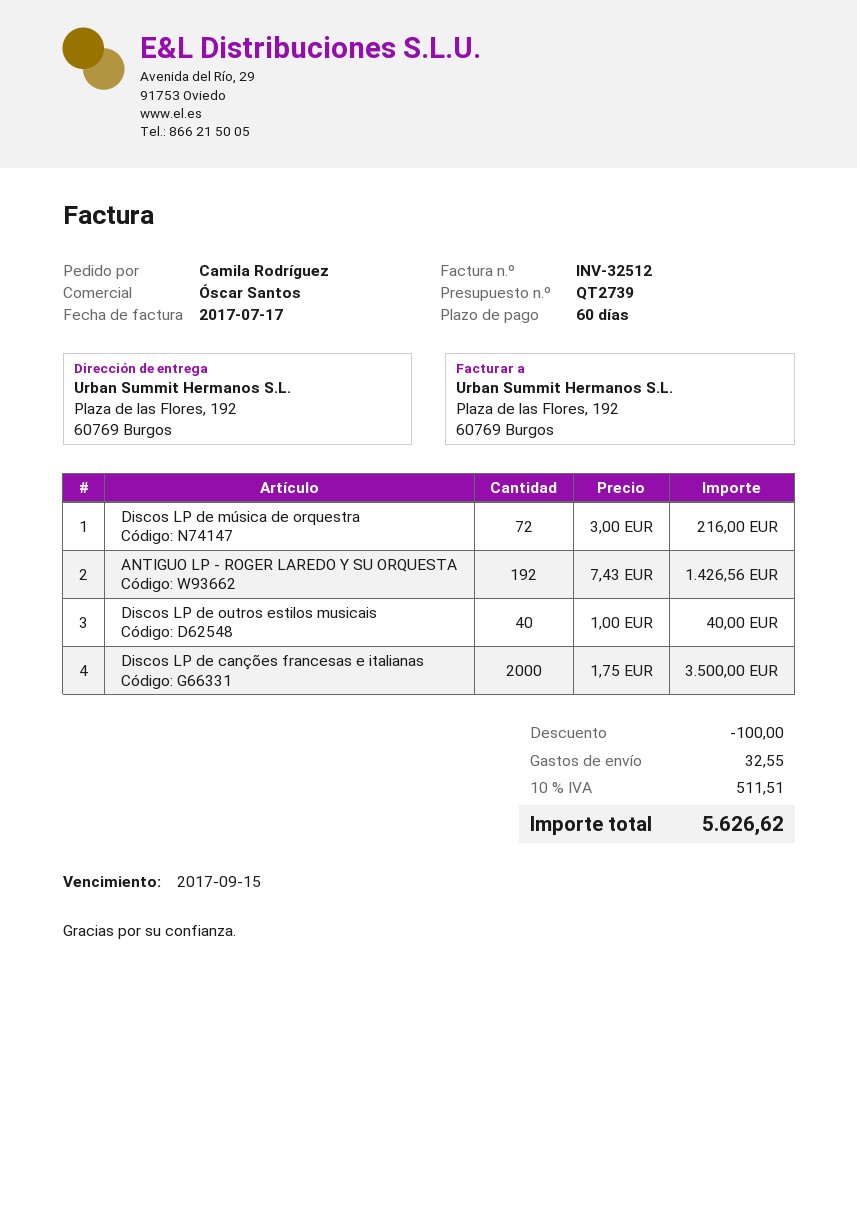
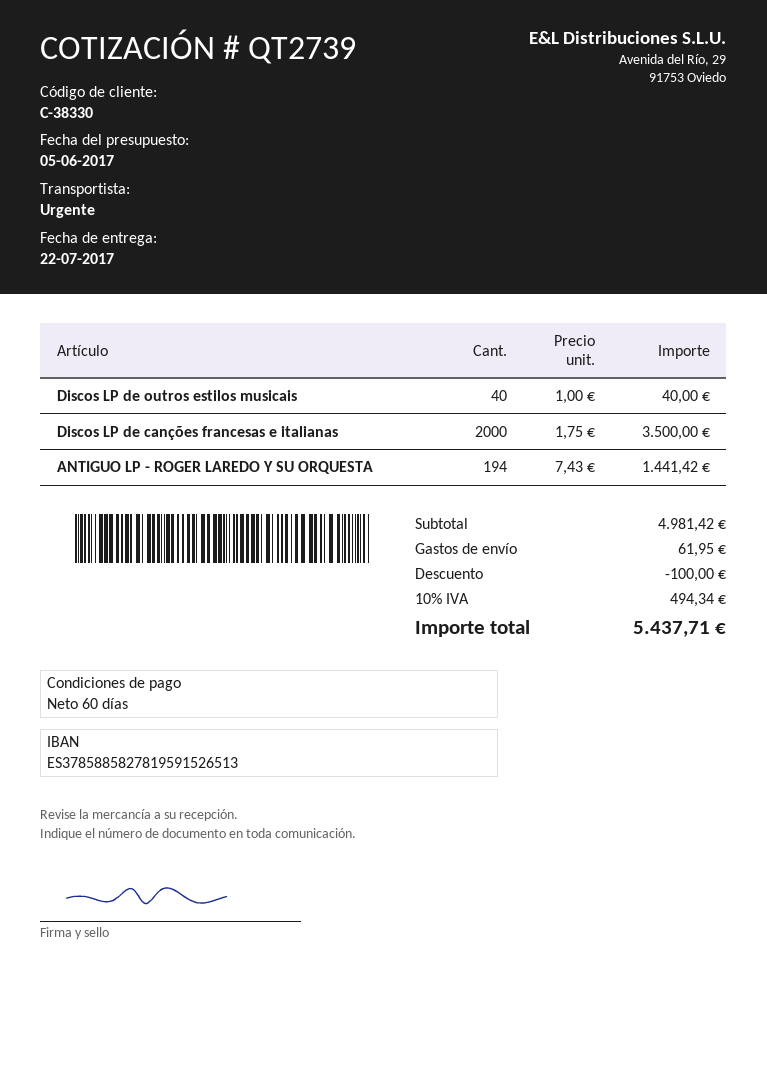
Discos LP de música de orquestra: 72 x 3.00 = 216.00 -> none
ANTIGUO LP - ROGER LAREDO Y SU ORQUESTA: 192 x 7.43 = 1426.56 -> 194 x 7.43 = 1441.42
shipping: 32.55 -> 61.95
tax: 10% = 511.51 -> 10% = 494.34
total: 5626.62 -> 5437.71

